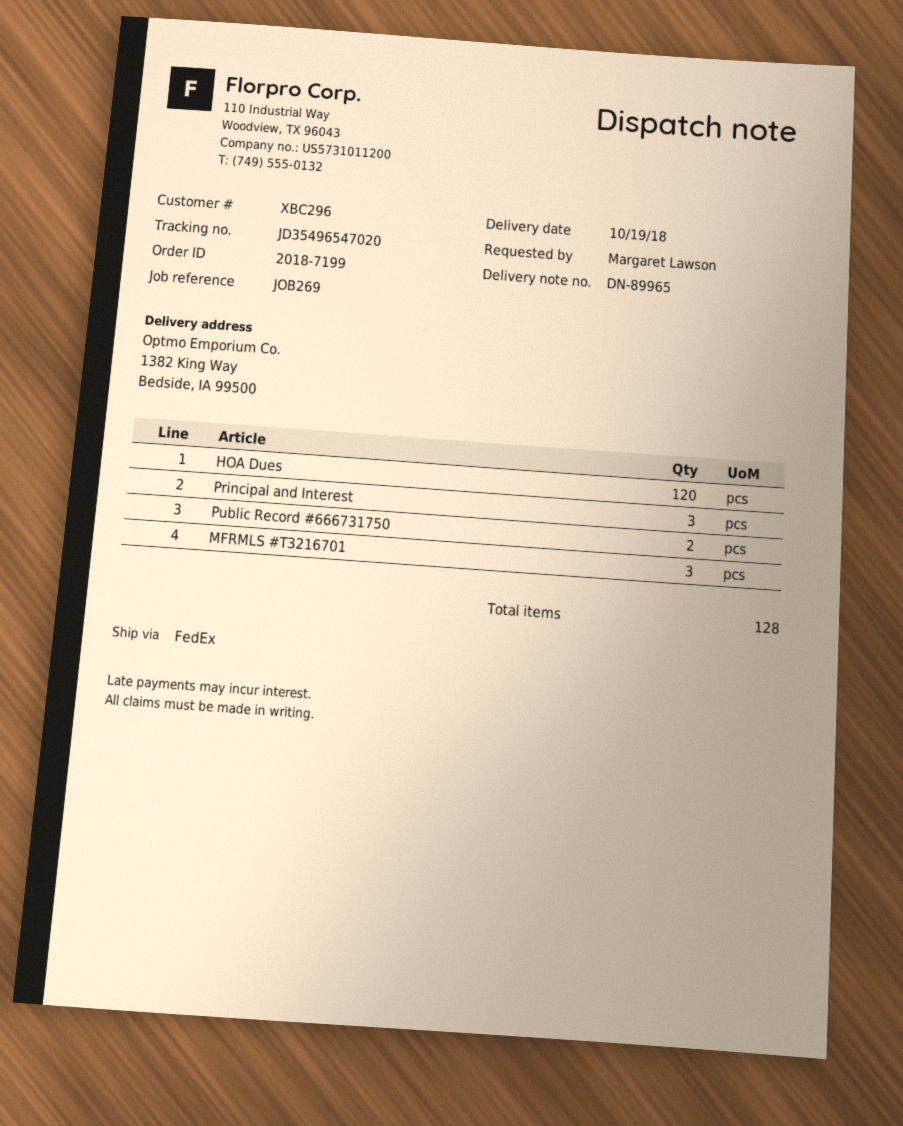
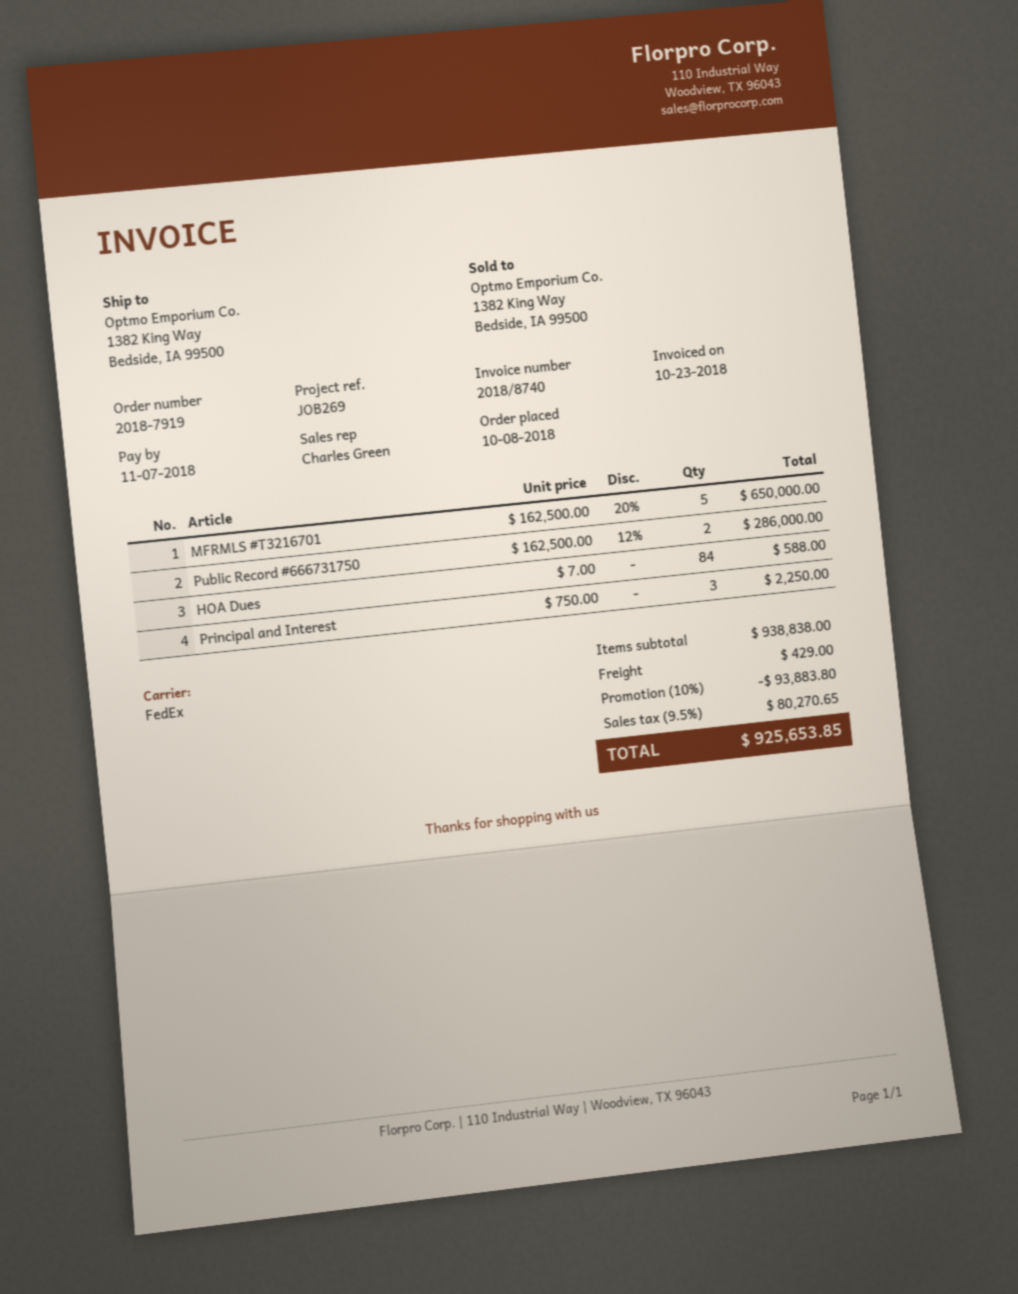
order number: 2018-7199 -> 2018-7919
HOA Dues: 120 -> 84
MFRMLS #T3216701: 3 -> 5

